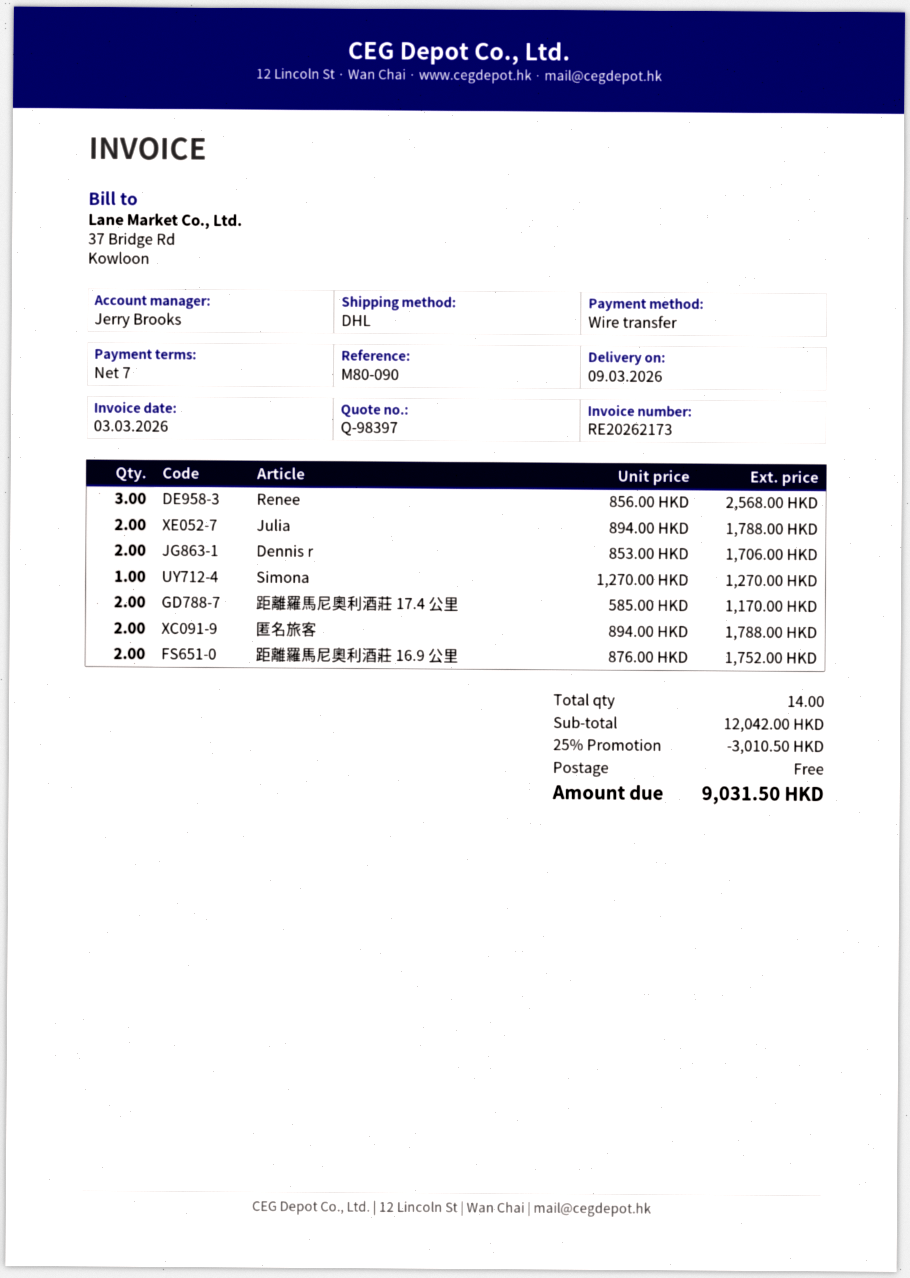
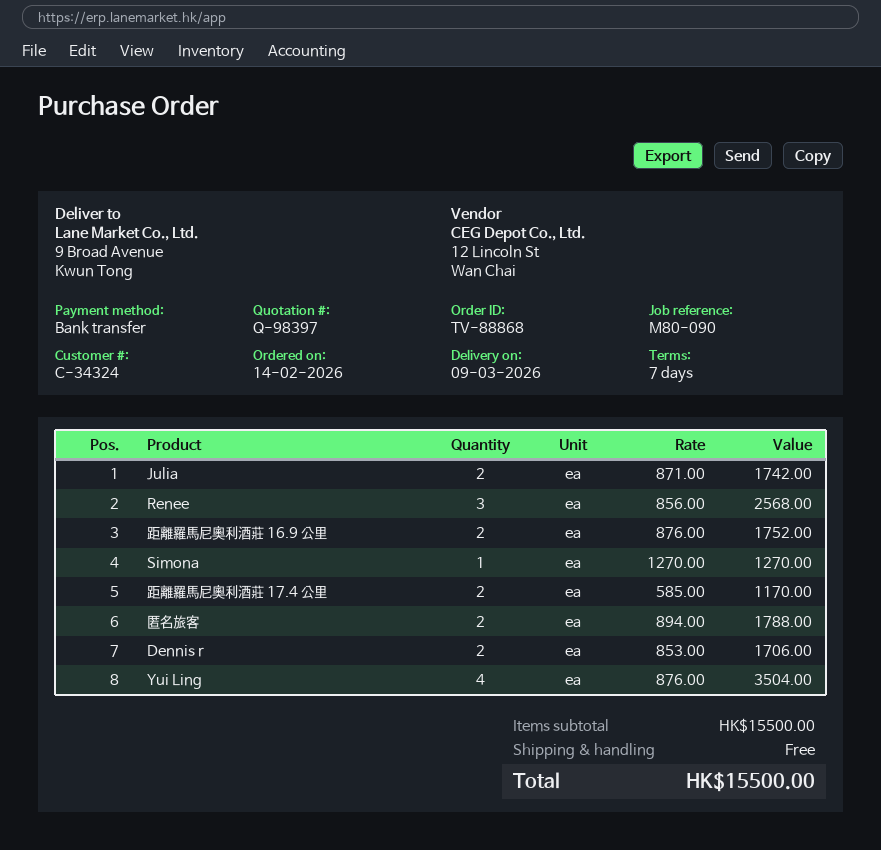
Julia: 2 x 894.00 = 1788.00 -> 2 x 871.00 = 1742.00
Yui Ling: none -> 4 x 876.00 = 3504.00
subtotal: 12042.00 -> 15500.00
discount: 25% = 3010.50 -> none
total: 9031.50 -> 15500.00

